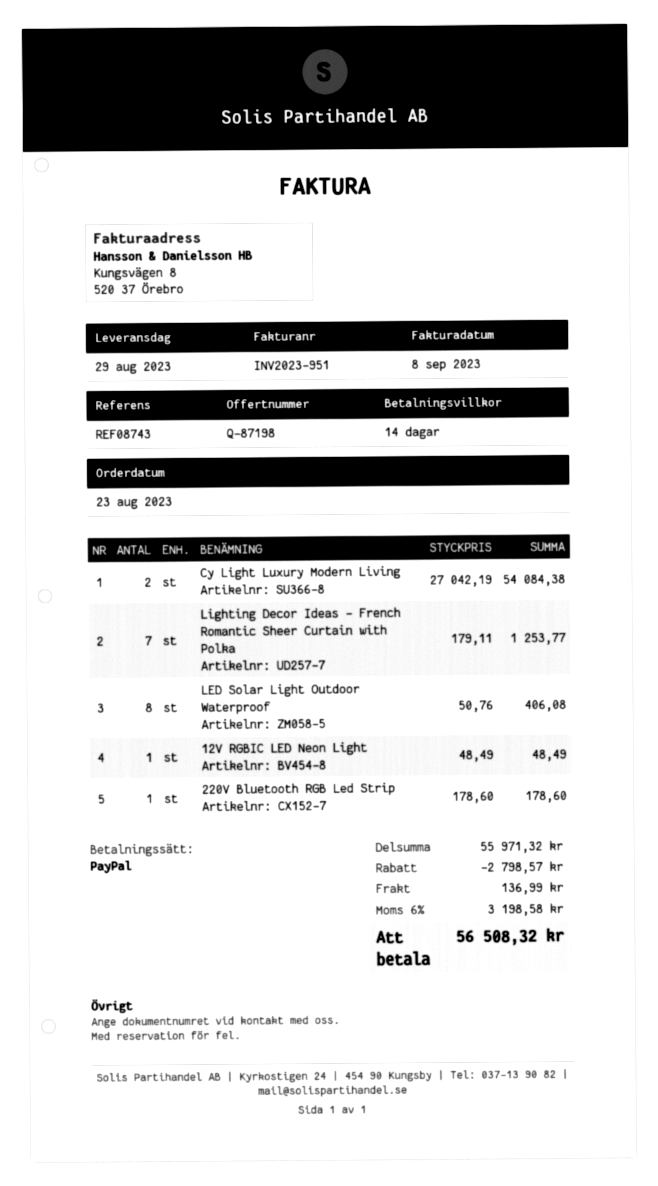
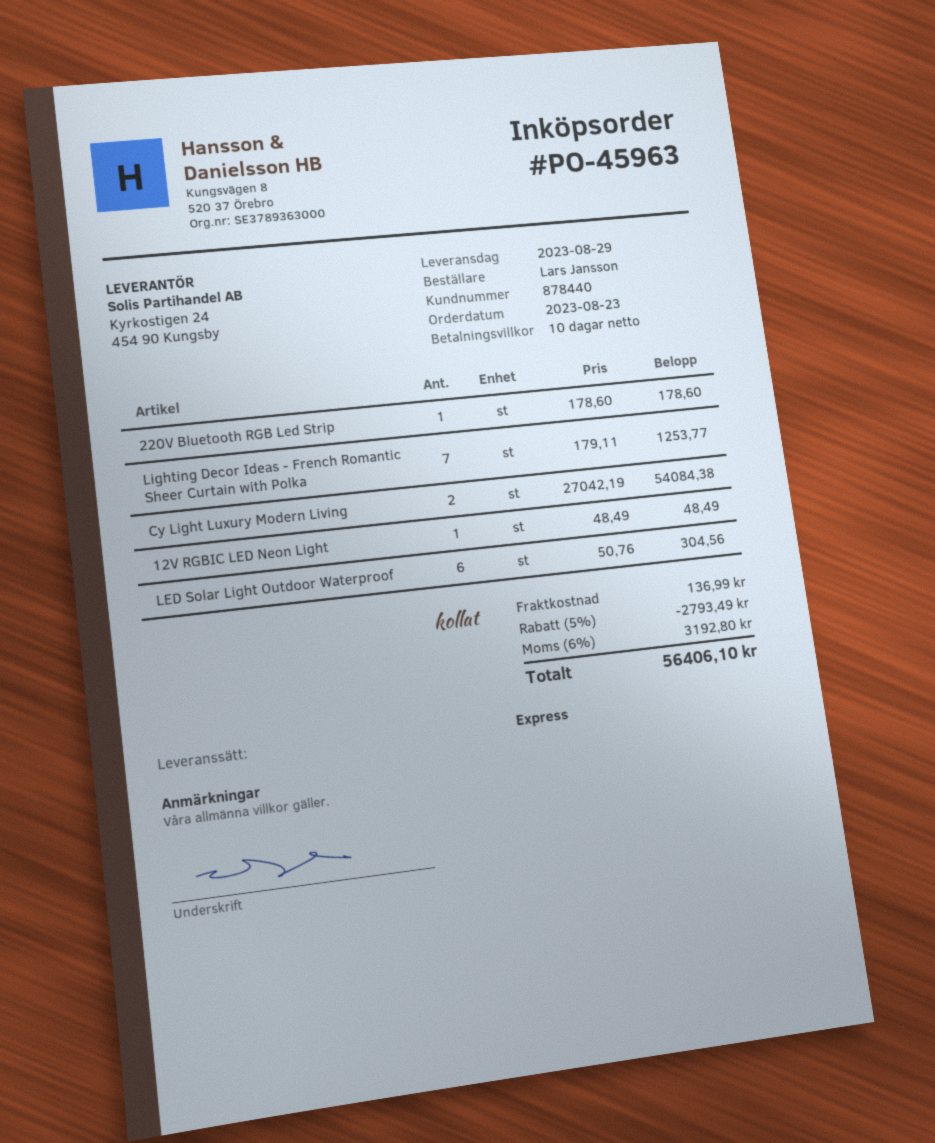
payment terms: 14 days -> 10 days
LED Solar Light Outdoor Waterproof: 8 x 50.76 = 406.08 -> 6 x 50.76 = 304.56
discount: 2798.57 -> 2793.49
tax: 6% = 3198.58 -> 6% = 3192.80
total: 56508.32 -> 56406.10

